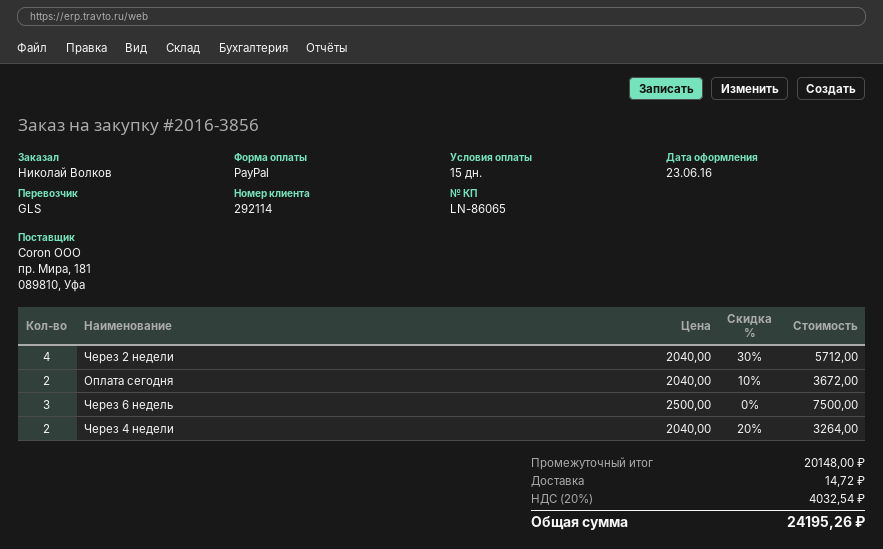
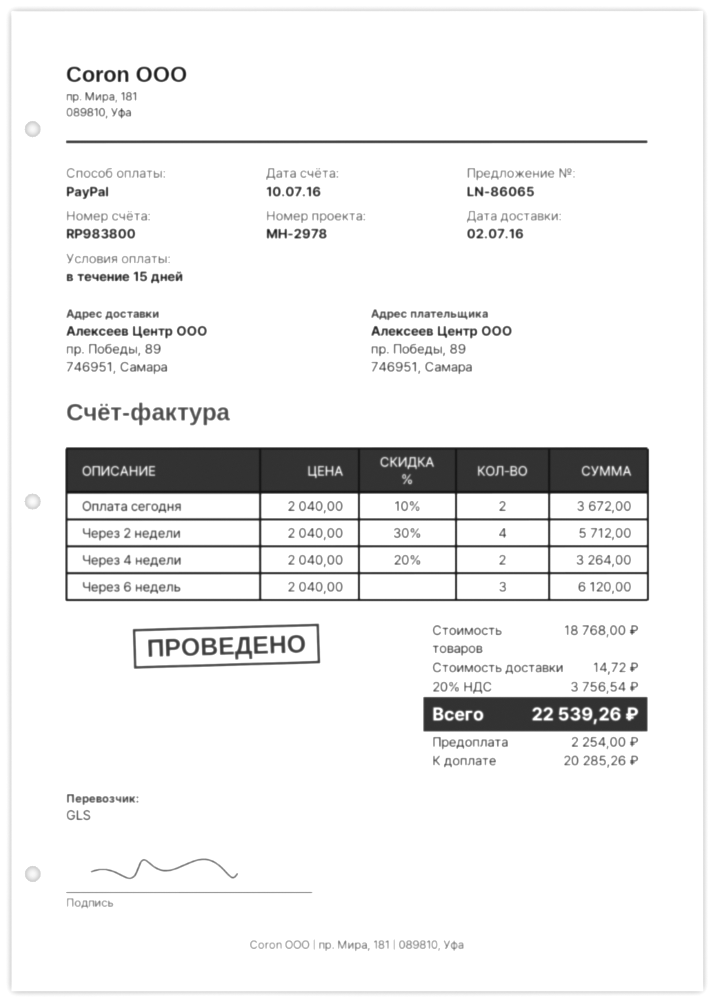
Через 6 недель: 3 x 2500.00 = 7500.00 -> 3 x 2040.00 = 6120.00
subtotal: 20148.00 -> 18768.00
tax: 20% = 4032.54 -> 20% = 3756.54
total: 24195.26 -> 22539.26

